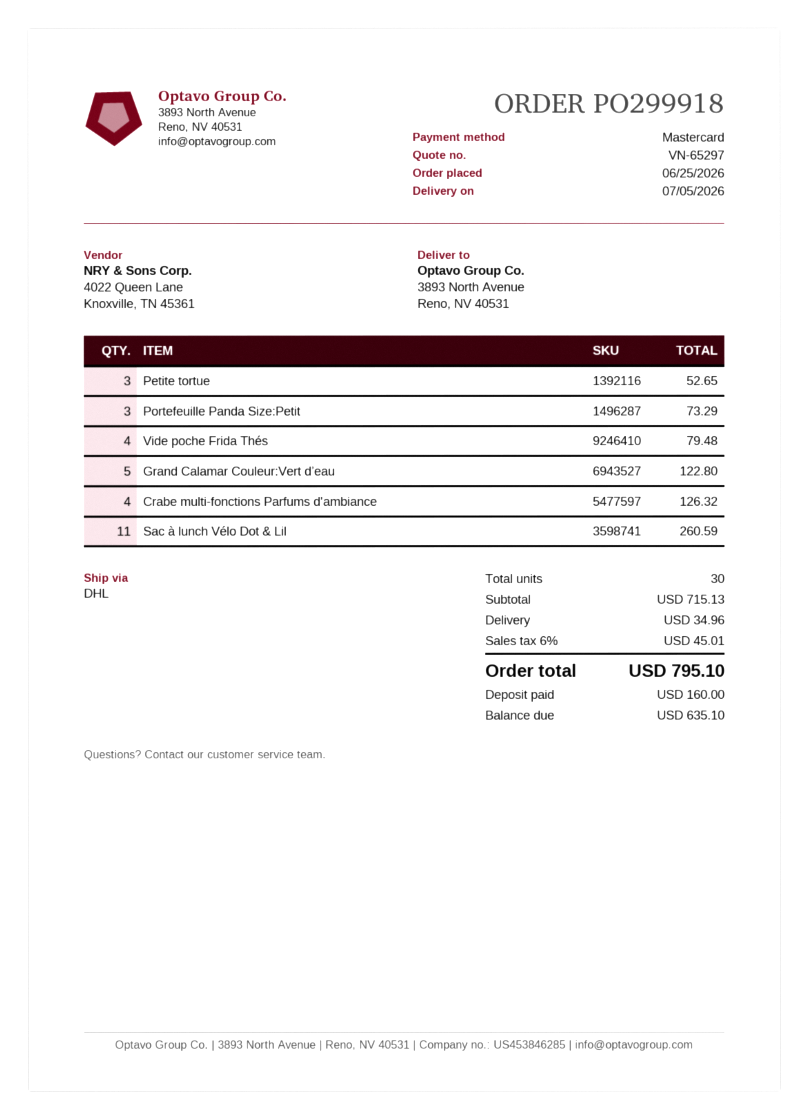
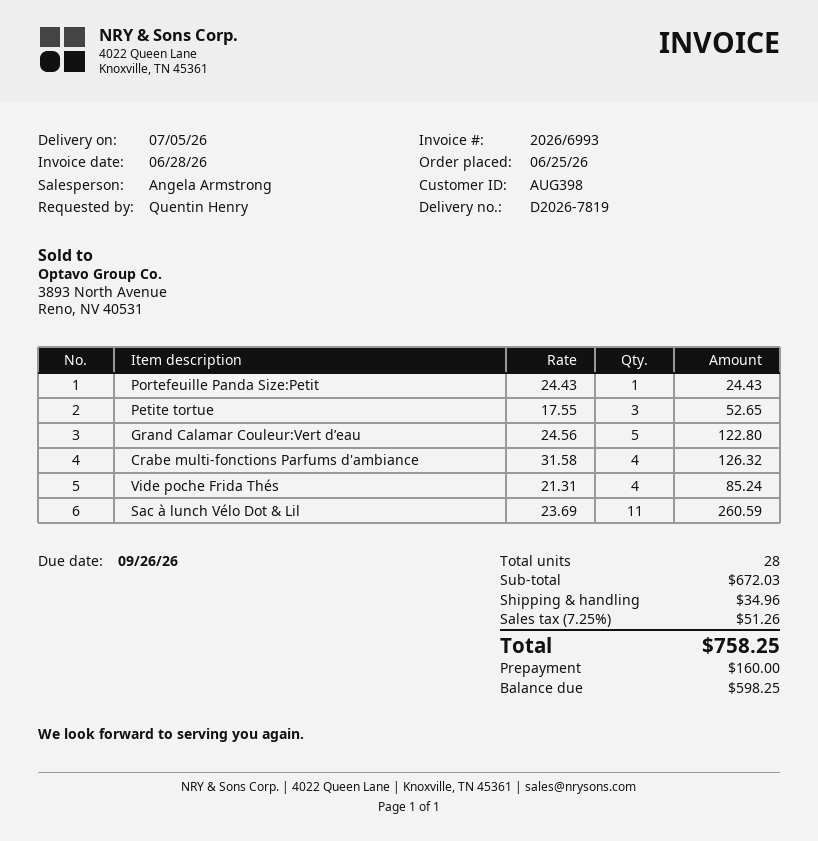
Portefeuille Panda Size:Petit: 3 for 73.29 -> 1 for 24.43
Vide poche Frida Thés: 4 for 79.48 -> 4 for 85.24
total quantity: 30 -> 28
subtotal: 715.13 -> 672.03
tax: 6% = 45.01 -> 7.25% = 51.26
total: 795.10 -> 758.25
balance: 635.10 -> 598.25

